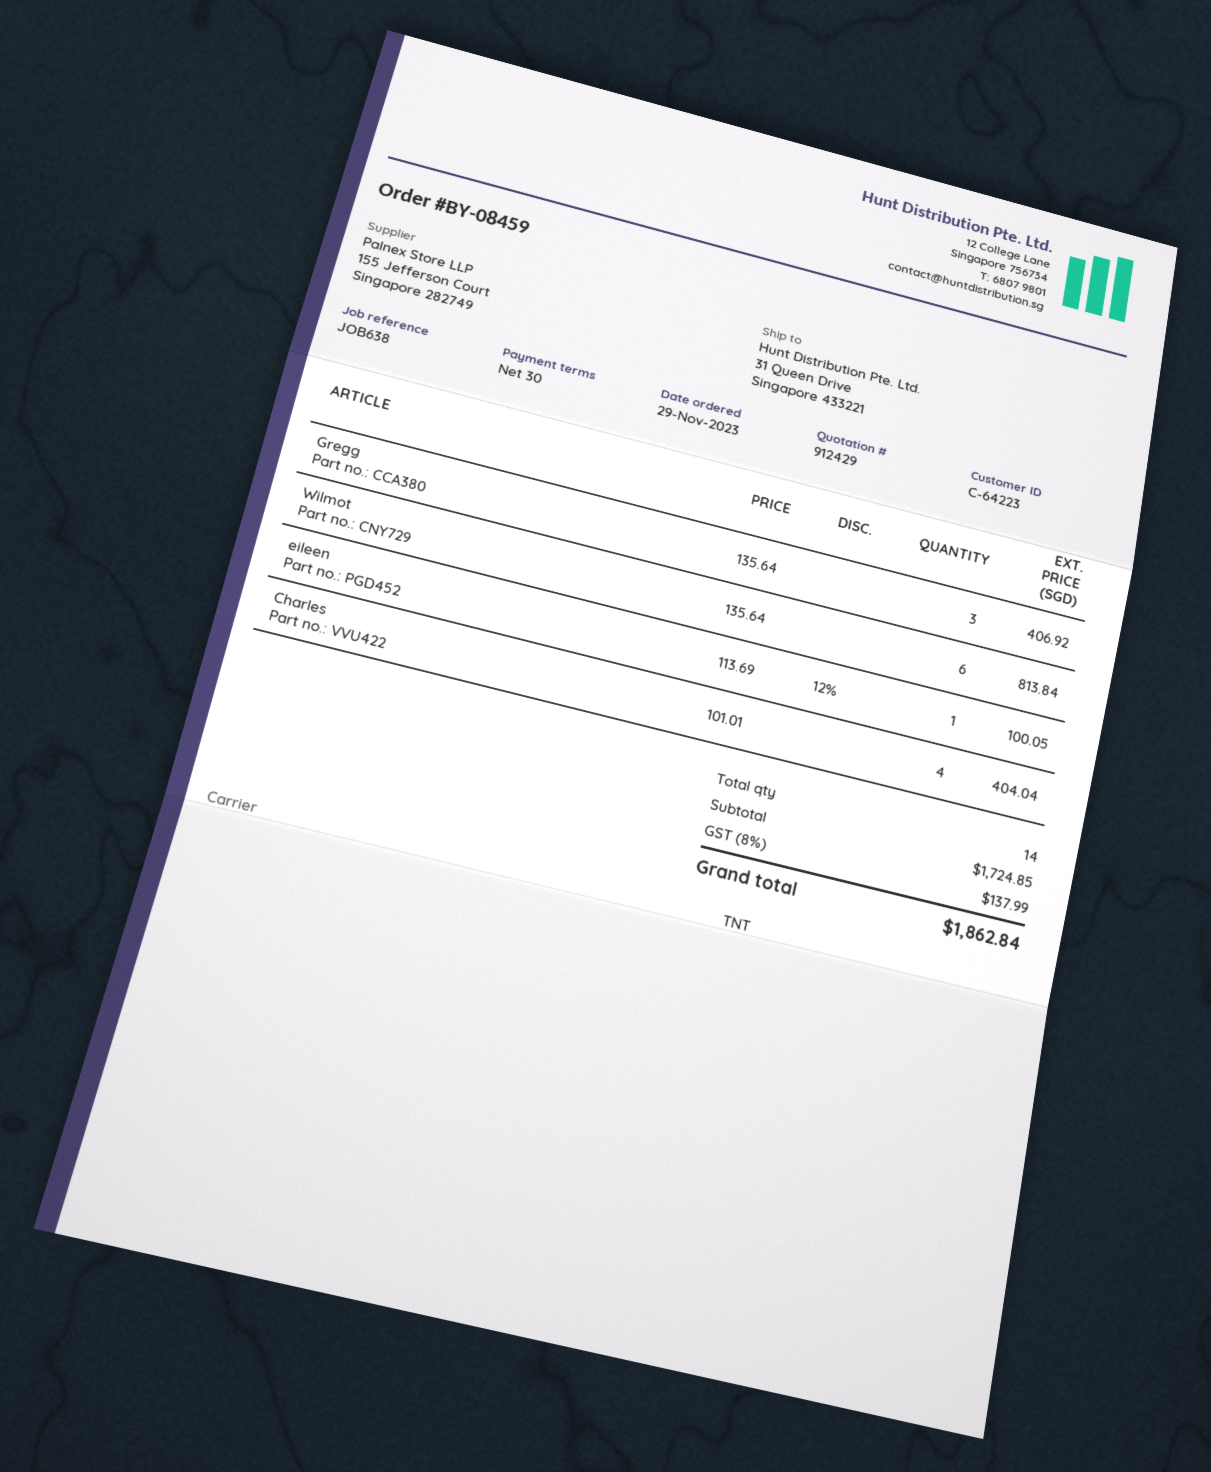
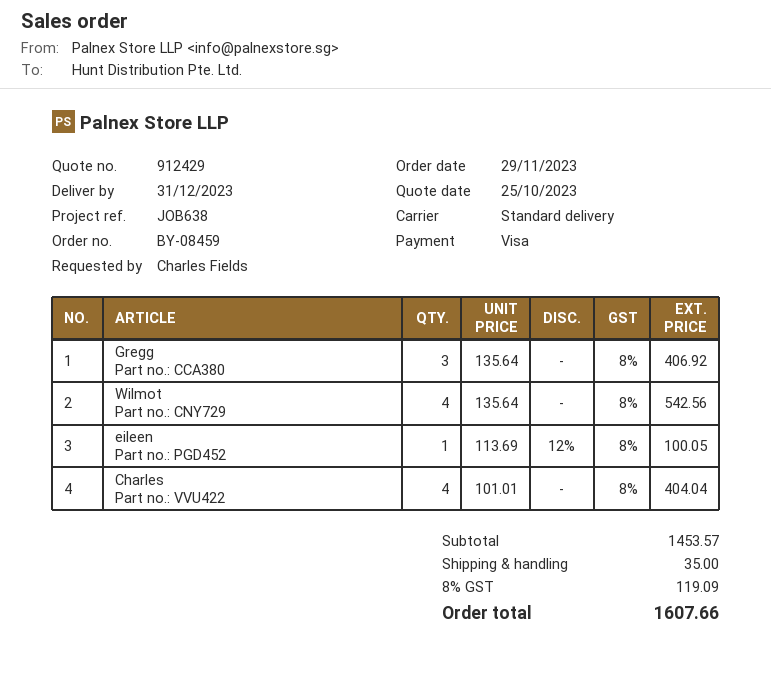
shipping method: TNT -> standard
Wilmot: 6 x 135.64 = 813.84 -> 4 x 135.64 = 542.56
subtotal: 1724.85 -> 1453.57
shipping: none -> 35.00
tax: 8% = 137.99 -> 8% = 119.09
total: 1862.84 -> 1607.66

